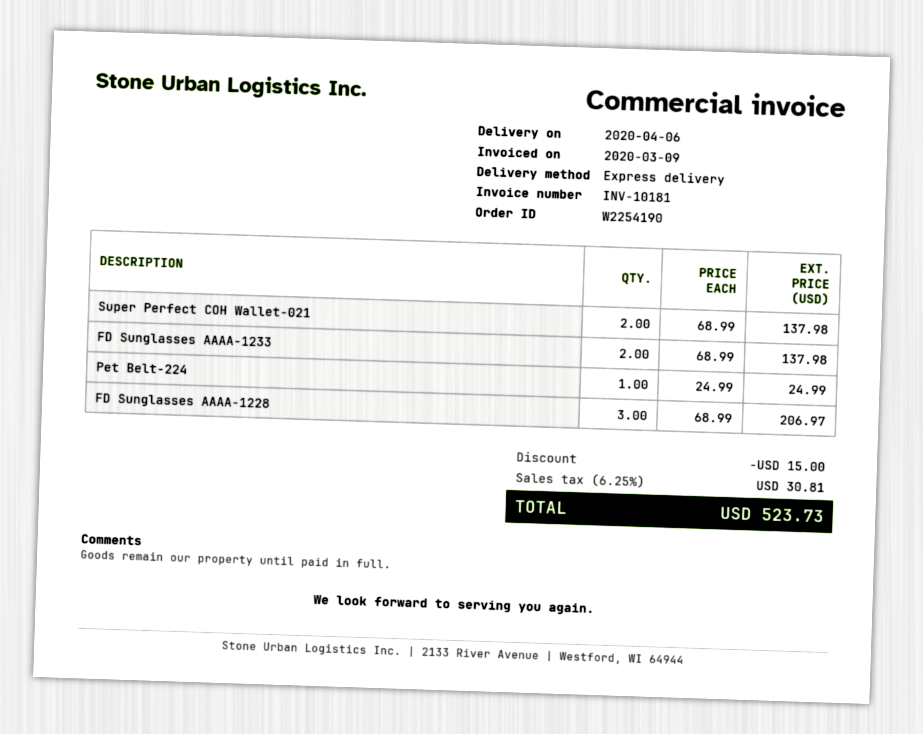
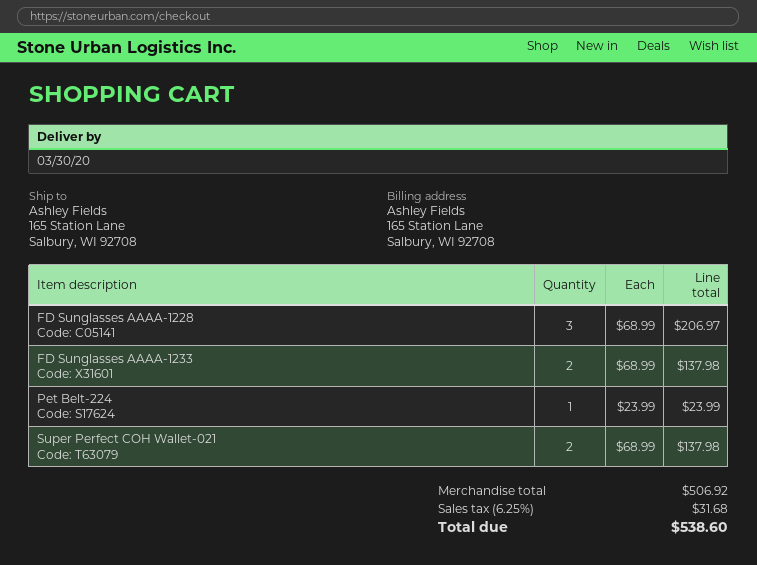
delivery date: 2020-04-06 -> 2020-03-30
Pet Belt-224: 1 x 24.99 = 24.99 -> 1 x 23.99 = 23.99
discount: 15.00 -> none
tax: 6.25% = 30.81 -> 6.25% = 31.68
total: 523.73 -> 538.60

